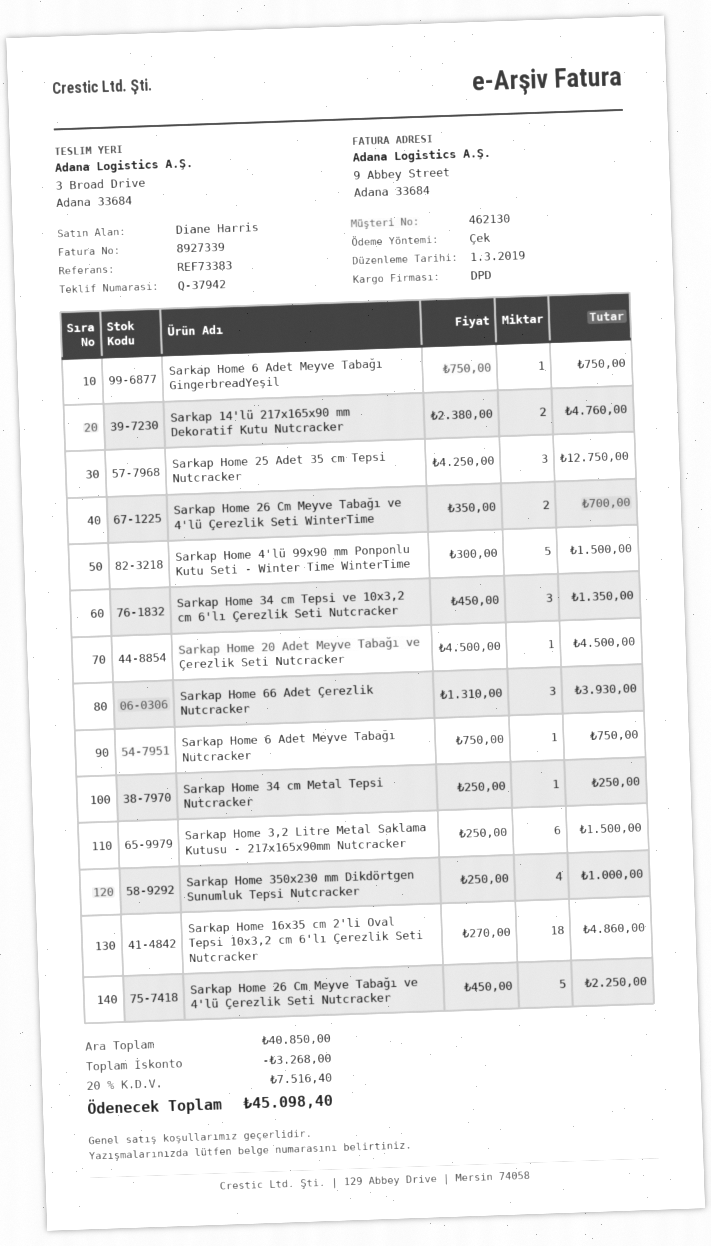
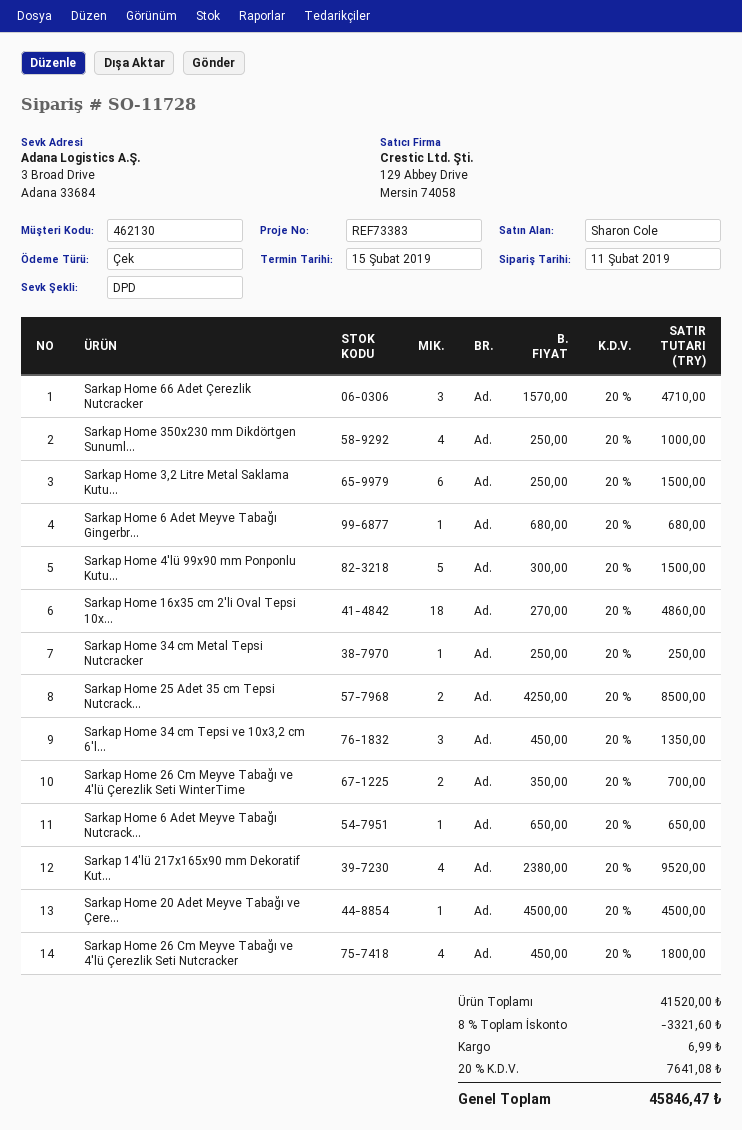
ordered by: Diane Harris -> Sharon Cole
Sarkap Home 6 Adet Meyve Tabağı GingerbreadYeşil: 1 x 750.00 = 750.00 -> 1 x 680.00 = 680.00
Sarkap 14'lü 217x165x90 mm Dekoratif Kutu Nutcracker: 2 x 2380.00 = 4760.00 -> 4 x 2380.00 = 9520.00
Sarkap Home 25 Adet 35 cm Tepsi Nutcracker: 3 x 4250.00 = 12750.00 -> 2 x 4250.00 = 8500.00
Sarkap Home 66 Adet Çerezlik Nutcracker: 3 x 1310.00 = 3930.00 -> 3 x 1570.00 = 4710.00
Sarkap Home 6 Adet Meyve Tabağı Nutcracker: 1 x 750.00 = 750.00 -> 1 x 650.00 = 650.00
Sarkap Home 26 Cm Meyve Tabağı ve 4'lü Çerezlik Seti Nutcracker: 5 x 450.00 = 2250.00 -> 4 x 450.00 = 1800.00
subtotal: 40850.00 -> 41520.00
discount: 3268.00 -> 3321.60
shipping: none -> 6.99
tax: 20% = 7516.40 -> 20% = 7641.08
total: 45098.40 -> 45846.47

